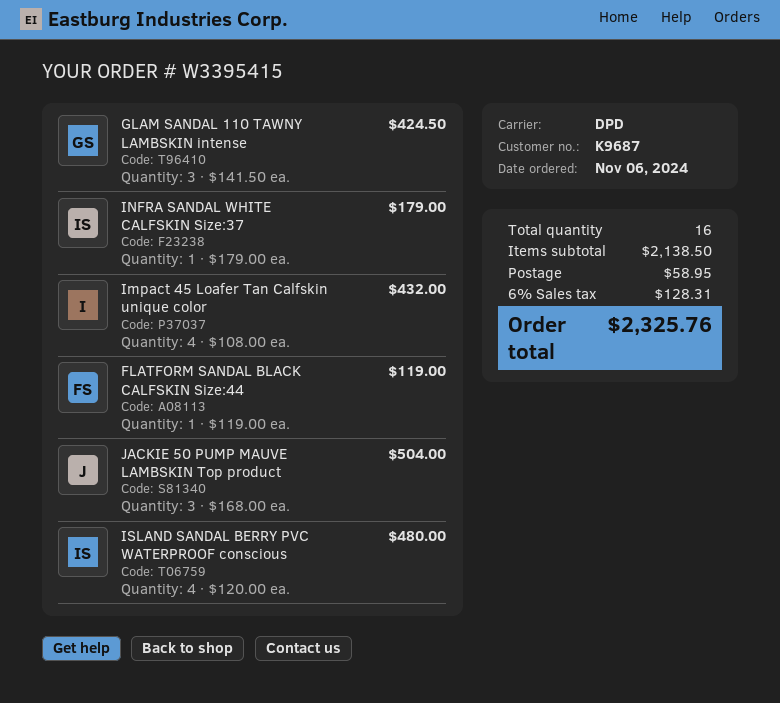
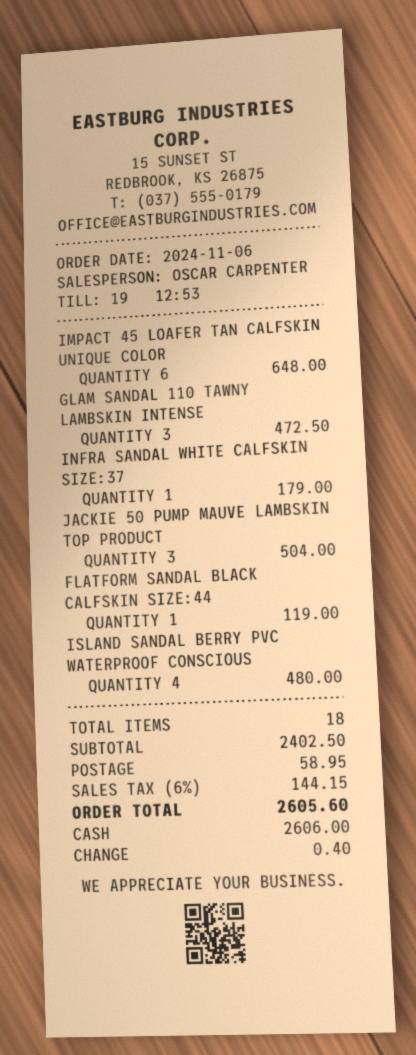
GLAM SANDAL 110 TAWNY LAMBSKIN intense: 3 for 424.50 -> 3 for 472.50
Impact 45 Loafer Tan Calfskin unique color: 4 for 432.00 -> 6 for 648.00
total quantity: 16 -> 18
subtotal: 2138.50 -> 2402.50
tax: 6% = 128.31 -> 6% = 144.15
total: 2325.76 -> 2605.60

